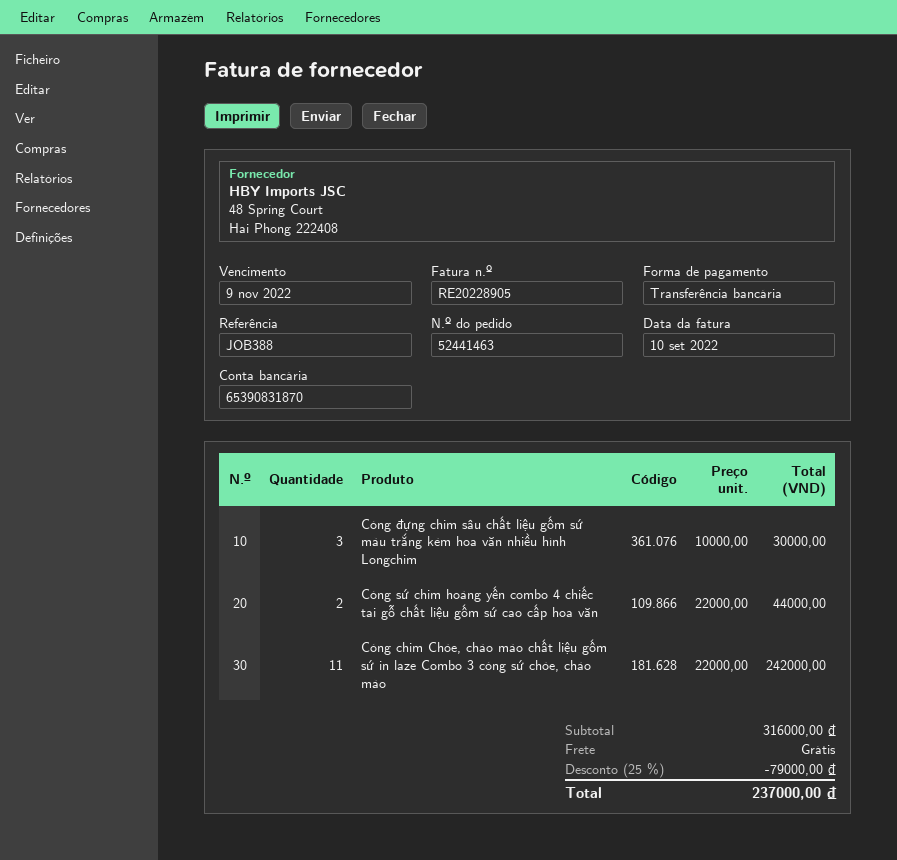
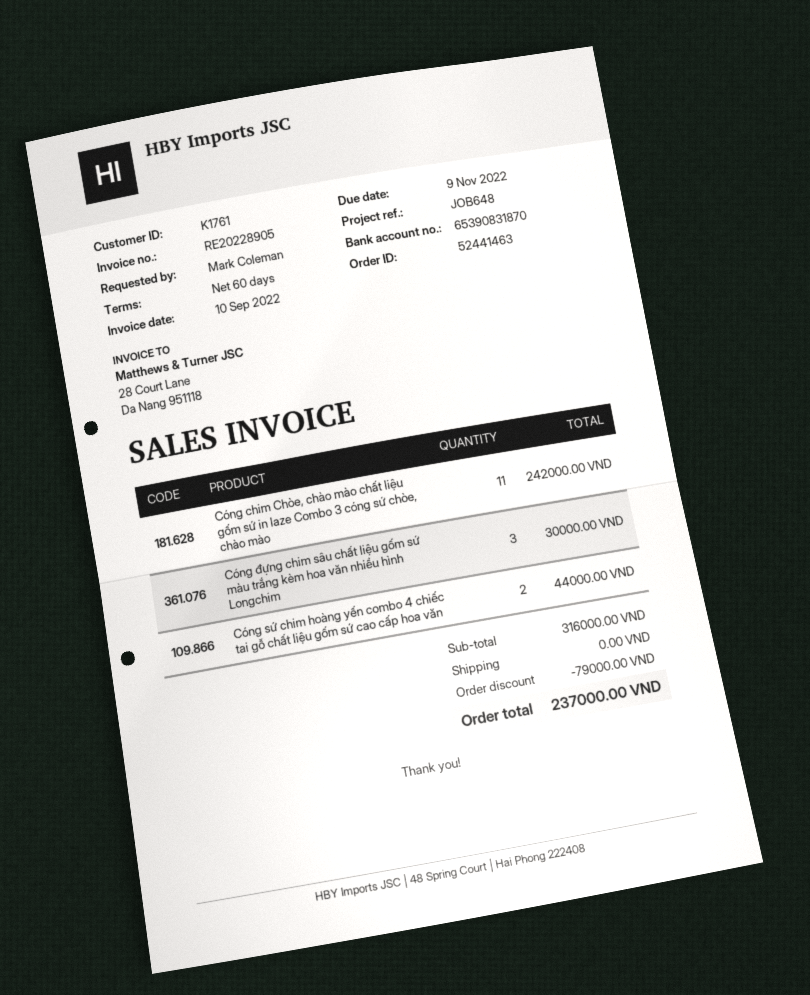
reference: JOB388 -> JOB648

